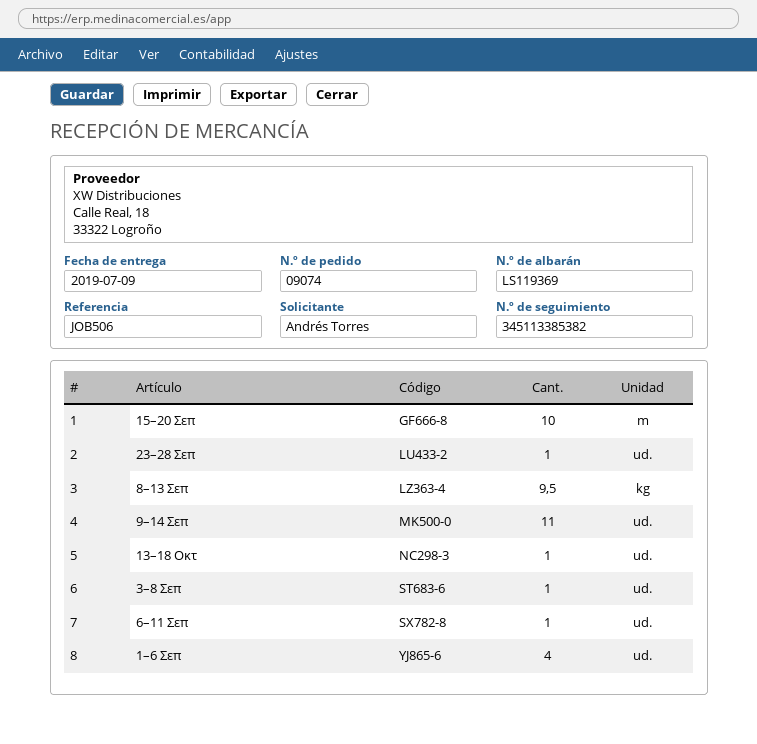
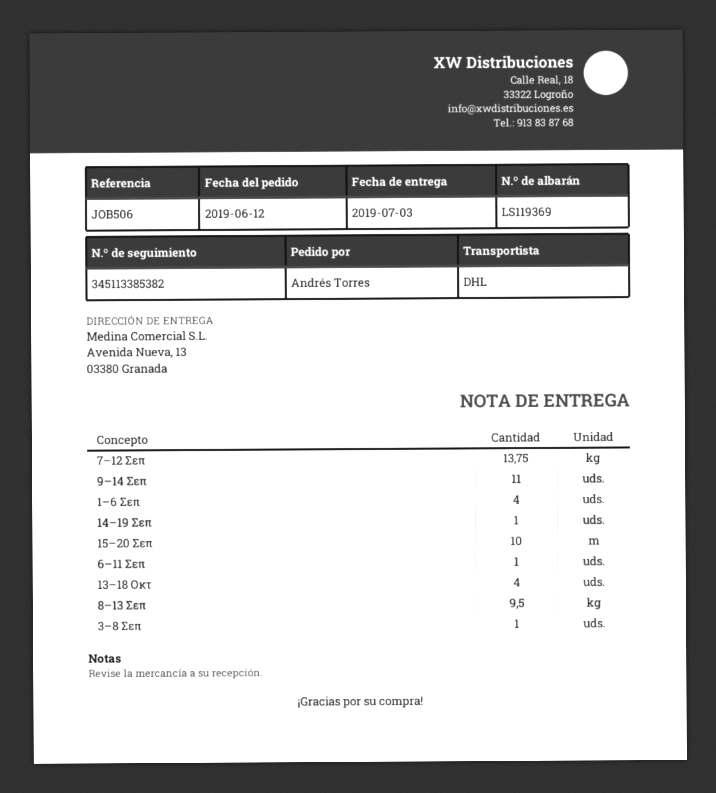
delivery date: 2019-07-09 -> 2019-07-03
23–28 Σεπ: 1 -> none
13–18 Οκτ: 1 -> 4
7–12 Σεπ: none -> 13.75
14–19 Σεπ: none -> 1

